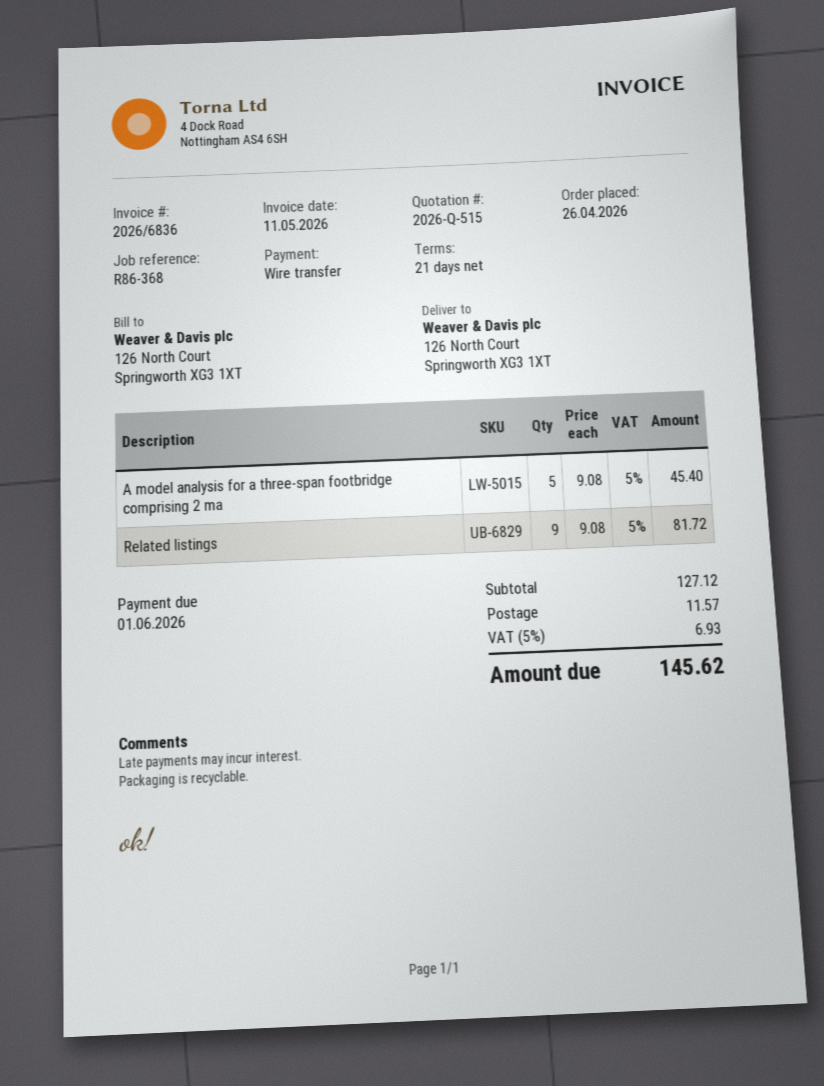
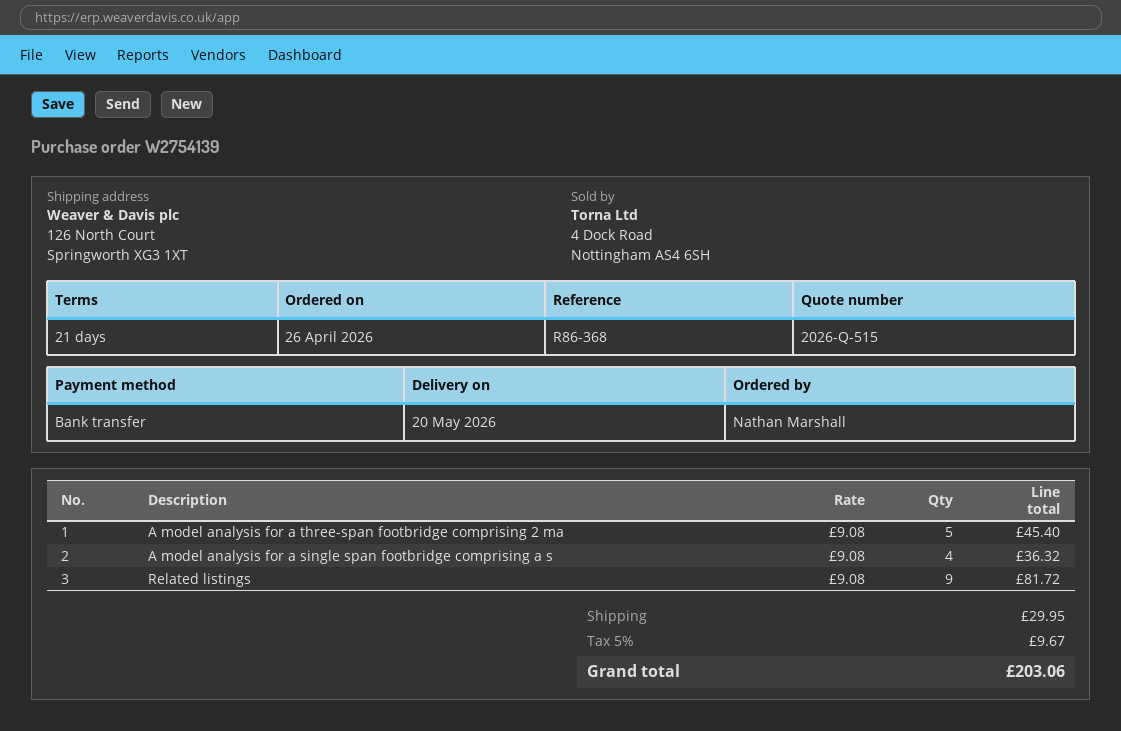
A model analysis for a single span footbridge comprising a s: none -> 4 x 9.08 = 36.32
shipping: 11.57 -> 29.95
tax: 5% = 6.93 -> 5% = 9.67
total: 145.62 -> 203.06

